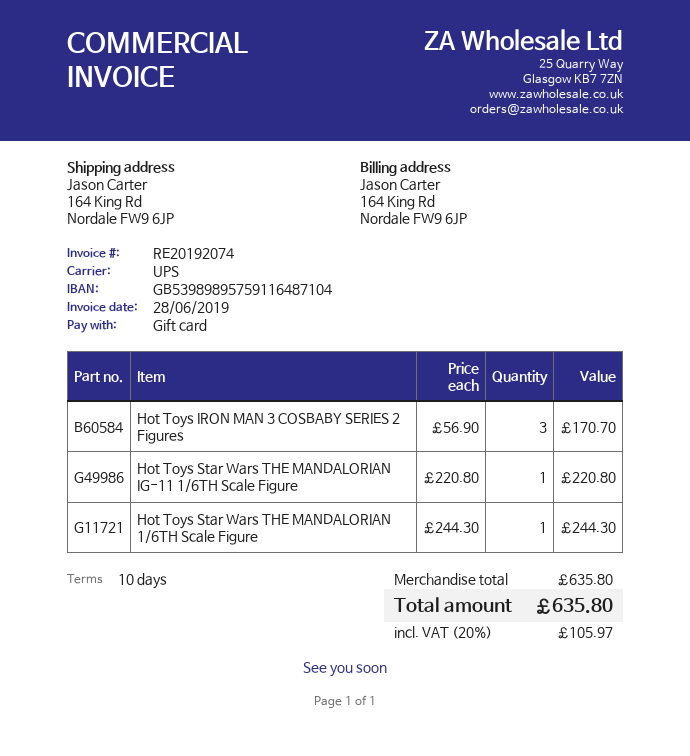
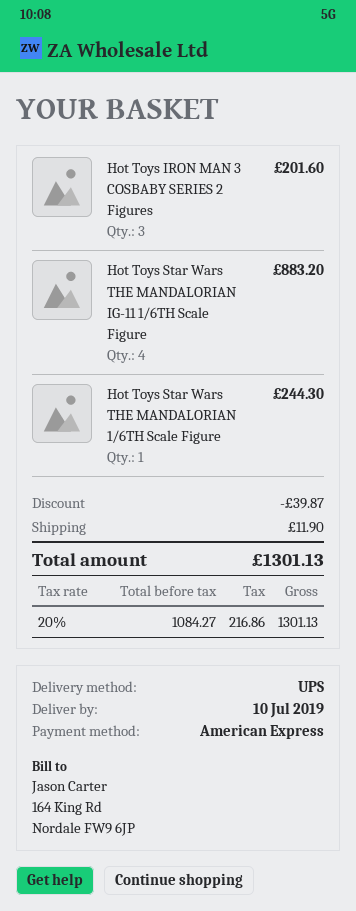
payment method: gift card -> American Express
Hot Toys IRON MAN 3 COSBABY SERIES 2 Figures: 3 for 170.70 -> 3 for 201.60
Hot Toys Star Wars THE MANDALORIAN IG-11 1/6TH Scale Figure: 1 for 220.80 -> 4 for 883.20
discount: none -> 39.87
shipping: none -> 11.90
tax: 20% = 105.97 -> 20% = 216.86
total: 635.80 -> 1301.13

